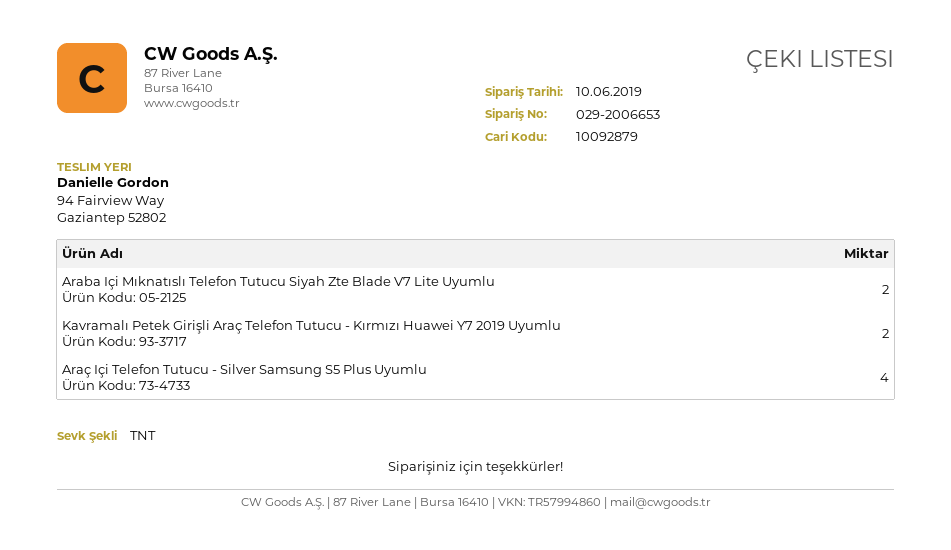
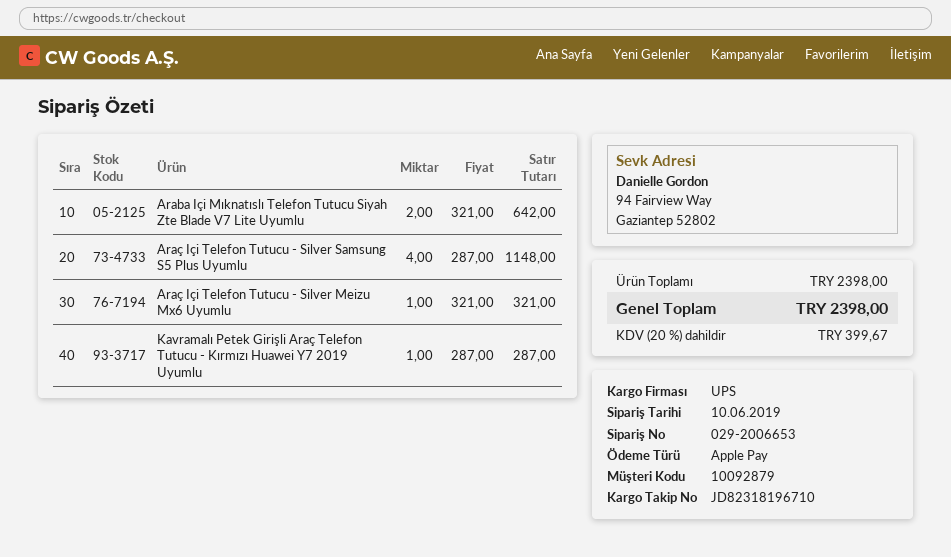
shipping method: TNT -> UPS
Kavramalı Petek Girişli Araç Telefon Tutucu - Kırmızı Huawei Y7 2019 Uyumlu: 2 -> 1
Araç Içi Telefon Tutucu - Silver Meizu Mx6 Uyumlu: none -> 1

